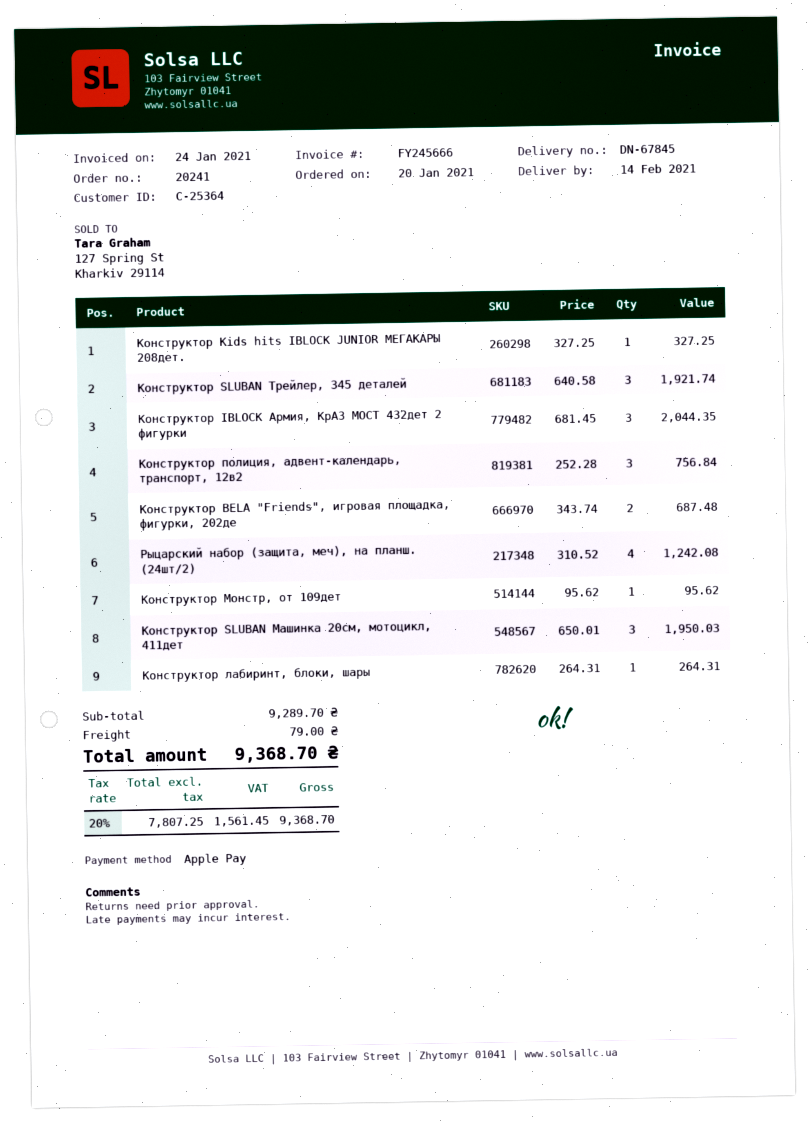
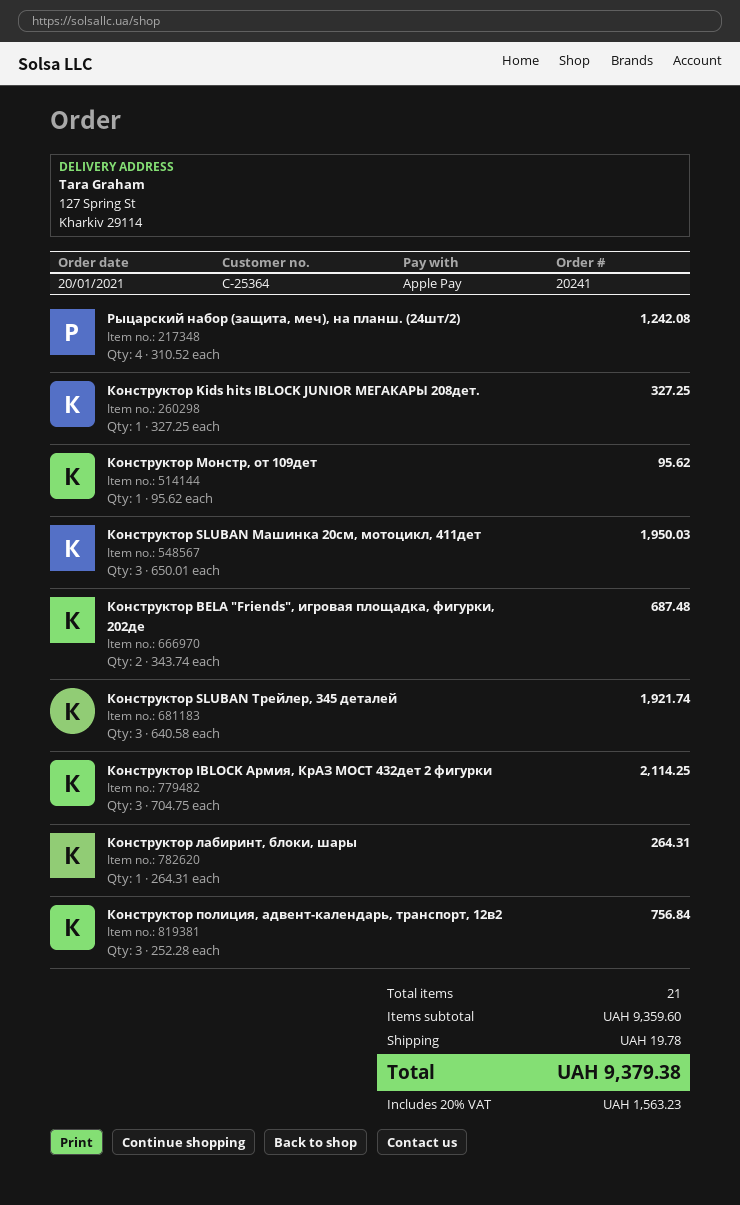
Конструктор IBLOCK Армия, КрАЗ МОСТ 432дет 2 фигурки: 3 x 681.45 = 2044.35 -> 3 x 704.75 = 2114.25
subtotal: 9289.70 -> 9359.60
shipping: 79.00 -> 19.78
tax: 20% = 1561.45 -> 20% = 1563.23
total: 9368.70 -> 9379.38

